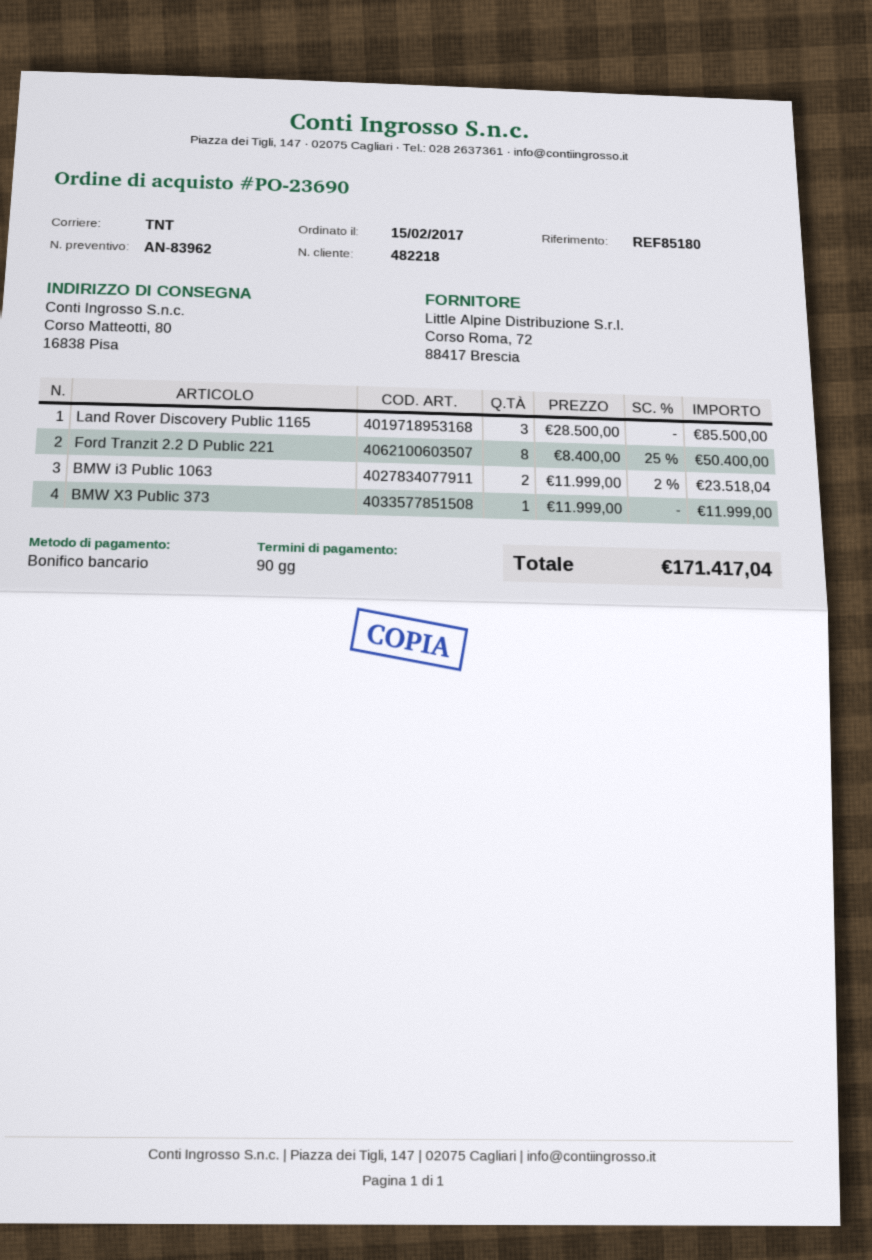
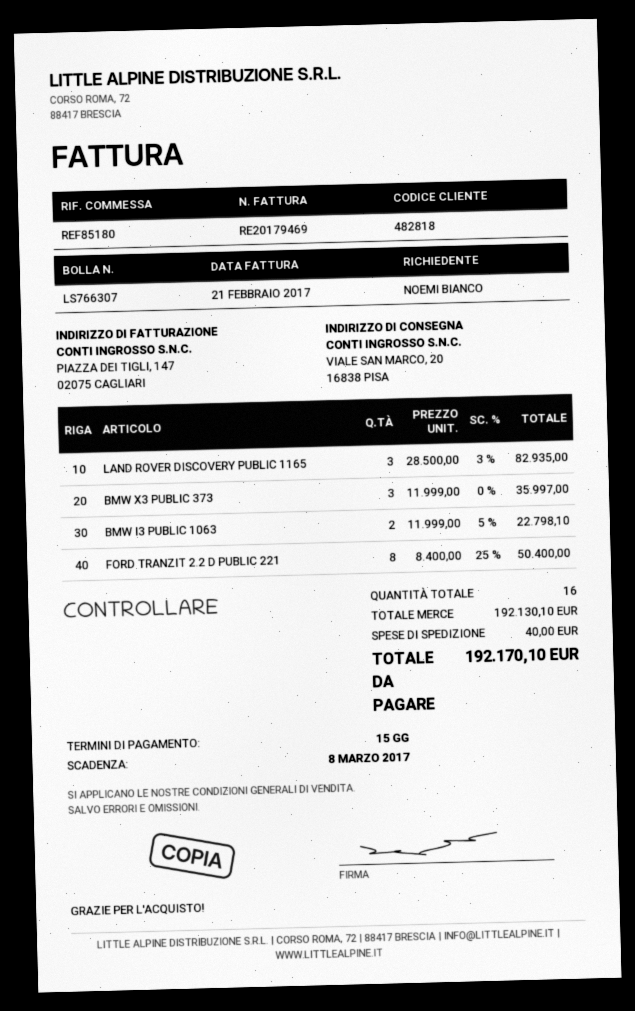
payment terms: 90 days -> 15 days
customer number: 482218 -> 482818
ship to: Corso Matteotti, 80, 16838 Pisa -> VIALE SAN MARCO, 20, 16838 PISA
Land Rover Discovery Public 1165: 3 x 28500.00 = 85500.00 -> 3 x 28500.00 - 3% = 82935.00
BMW i3 Public 1063: 2 x 11999.00 - 2% = 23518.04 -> 2 x 11999.00 - 5% = 22798.10
BMW X3 Public 373: 1 x 11999.00 = 11999.00 -> 3 x 11999.00 = 35997.00
shipping: none -> 40.00
total: 171417.04 -> 192170.10

